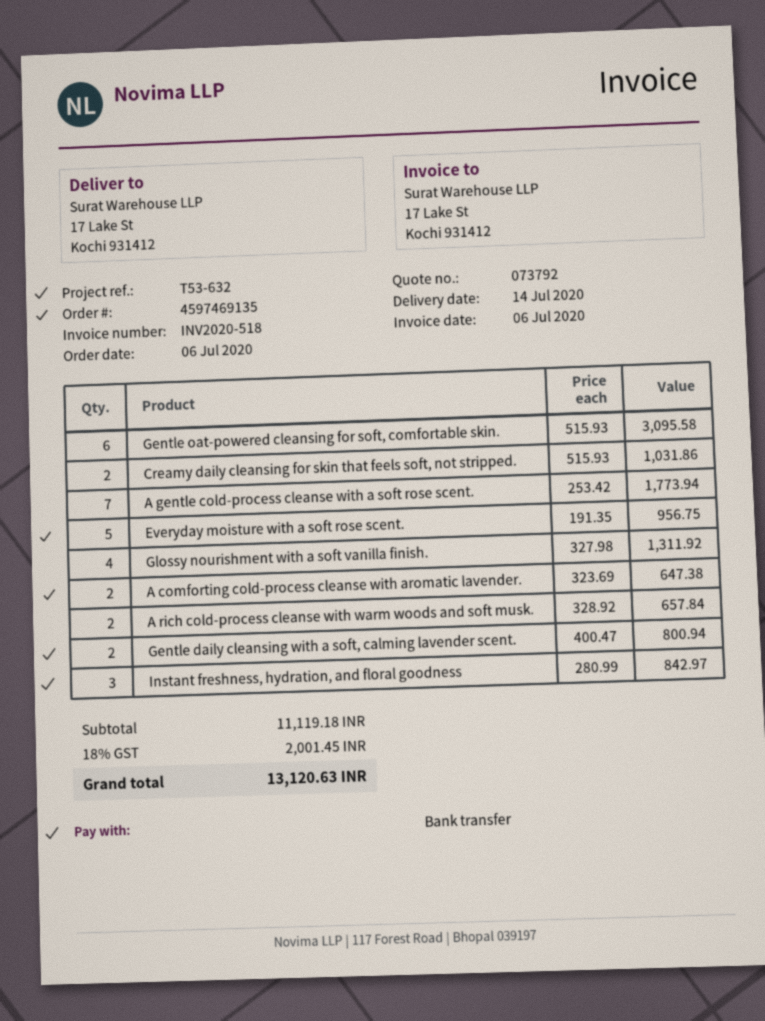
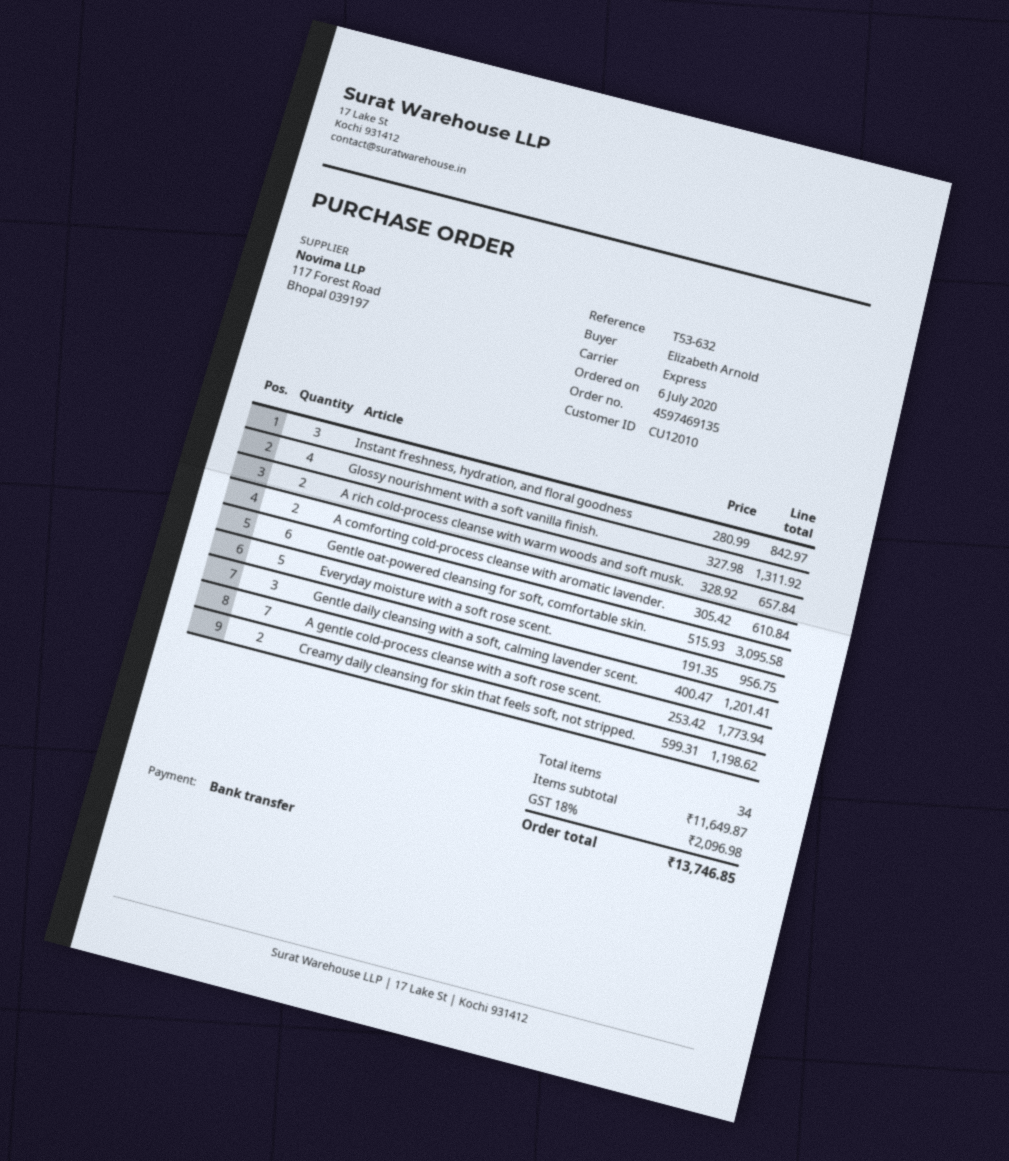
Creamy daily cleansing for skin that feels soft, not stripped.: 2 x 515.93 = 1031.86 -> 2 x 599.31 = 1198.62
A comforting cold-process cleanse with aromatic lavender.: 2 x 323.69 = 647.38 -> 2 x 305.42 = 610.84
Gentle daily cleansing with a soft, calming lavender scent.: 2 x 400.47 = 800.94 -> 3 x 400.47 = 1201.41
subtotal: 11119.18 -> 11649.87
tax: 18% = 2001.45 -> 18% = 2096.98
total: 13120.63 -> 13746.85

